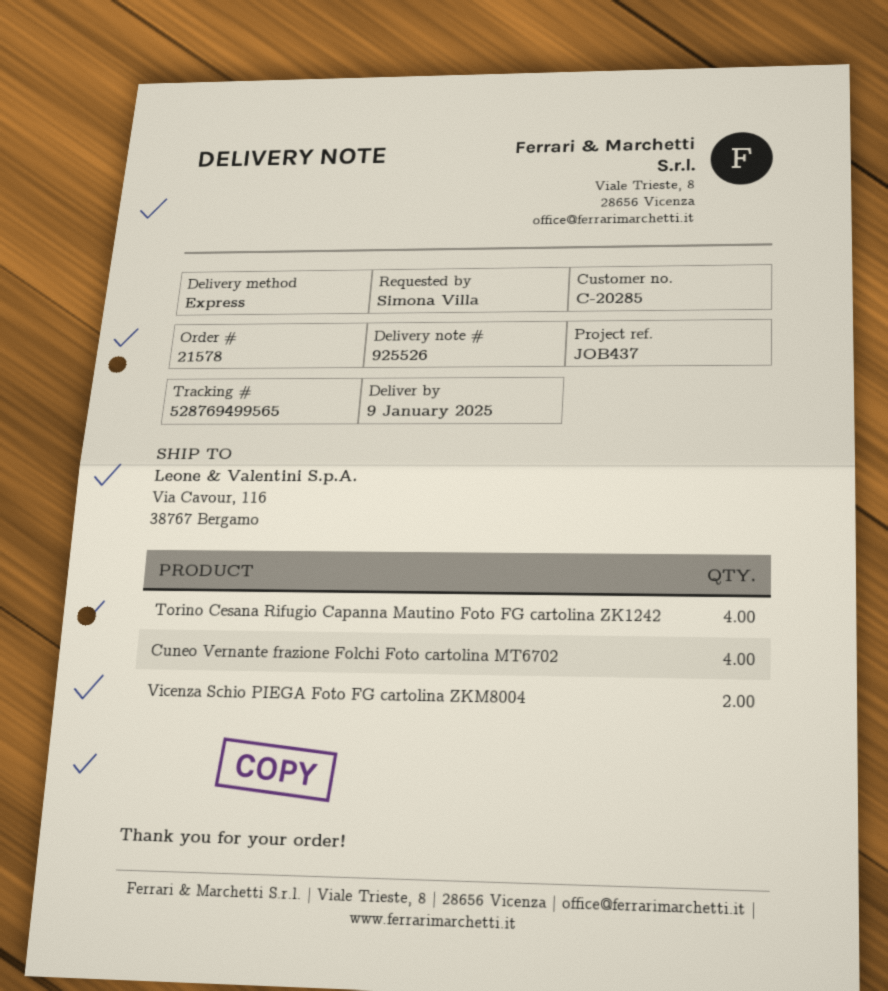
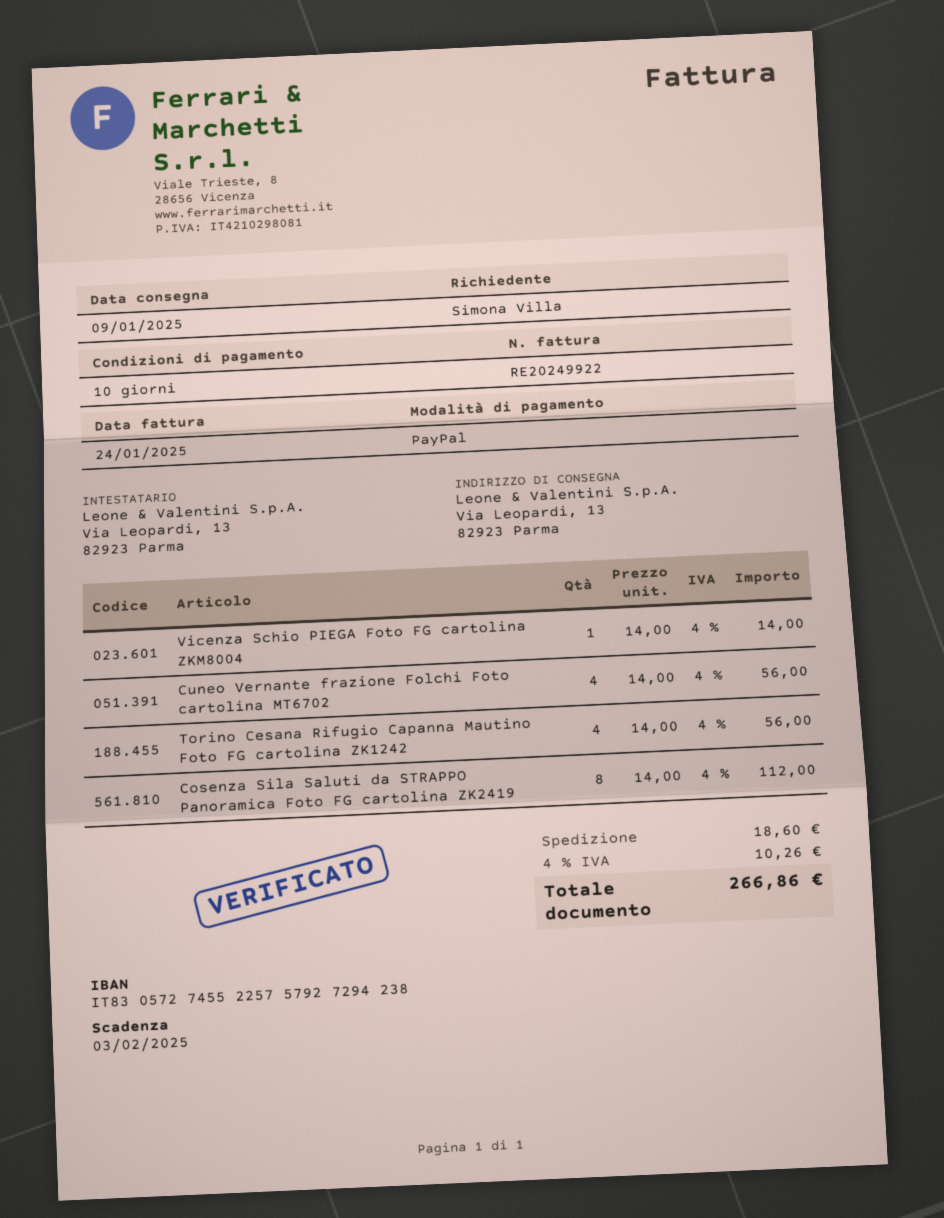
ship to: Via Cavour, 116, 38767 Bergamo -> Via Leopardi, 13, 82923 Parma
Vicenza Schio PIEGA Foto FG cartolina ZKM8004: 2 -> 1
Cosenza Sila Saluti da STRAPPO Panoramica Foto FG cartolina ZK2419: none -> 8

